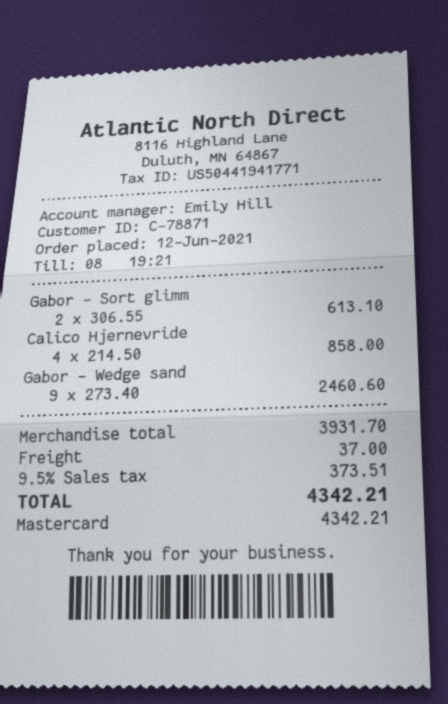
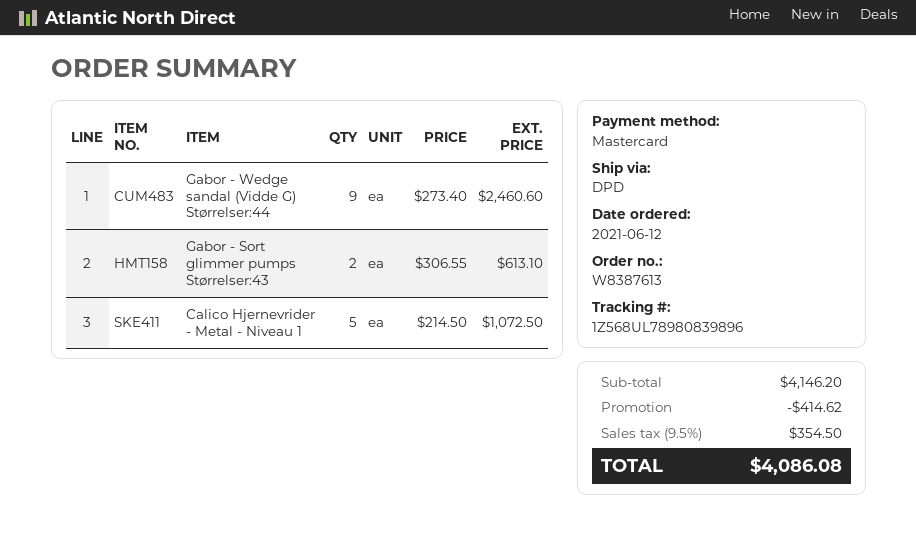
Calico Hjernevride: 4 x 214.50 = 858.00 -> 5 x 214.50 = 1072.50
subtotal: 3931.70 -> 4146.20
discount: none -> 414.62
shipping: 37.00 -> none
tax: 9.5% = 373.51 -> 9.5% = 354.50
total: 4342.21 -> 4086.08

